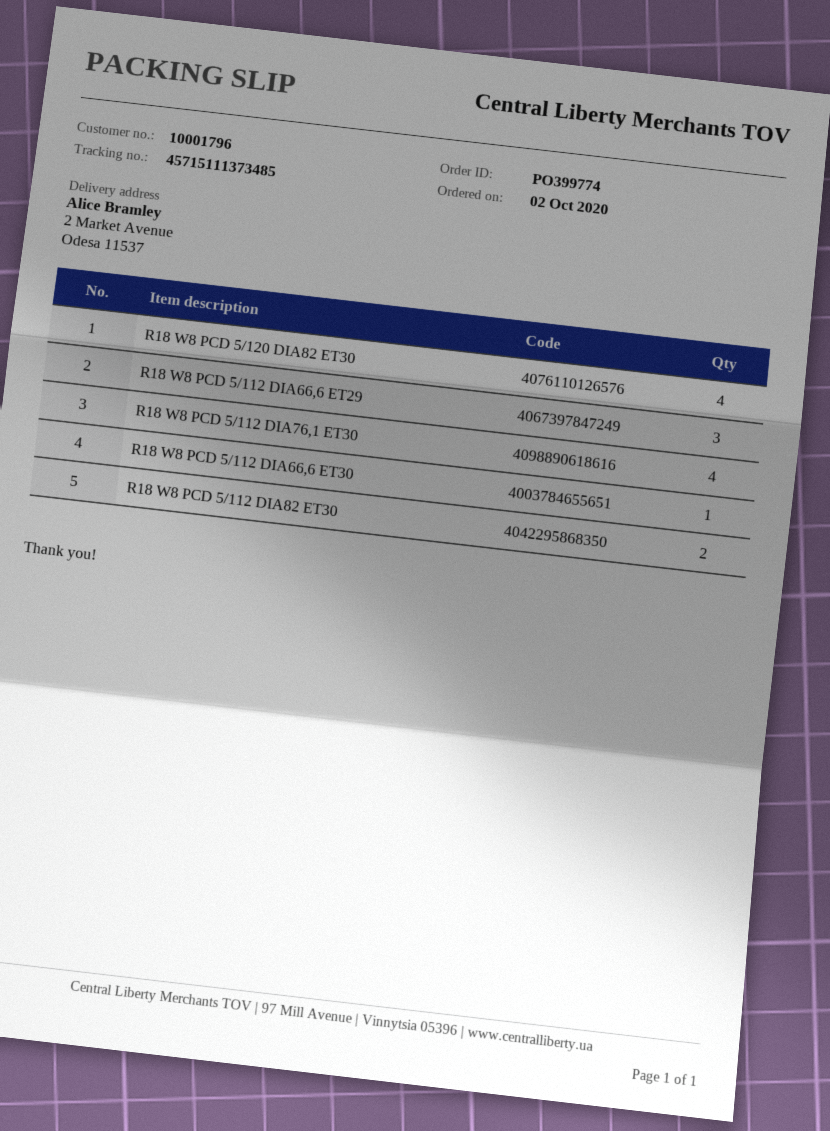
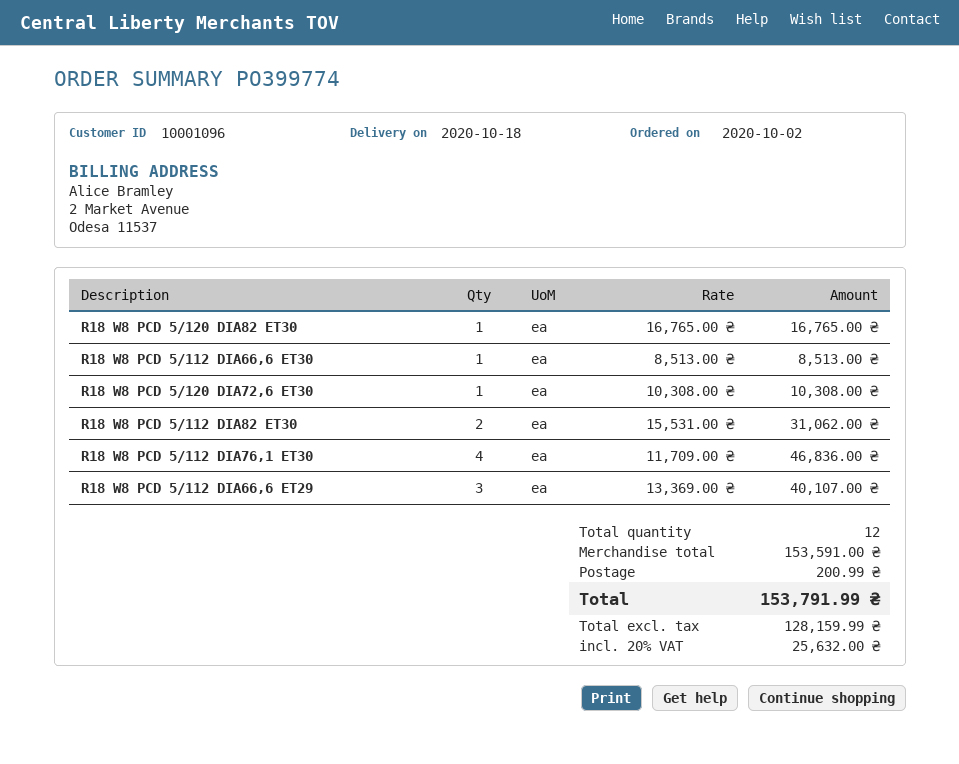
customer number: 10001796 -> 10001096
R18 W8 PCD 5/120 DIA82 ET30: 4 -> 1
R18 W8 PCD 5/120 DIA72,6 ET30: none -> 1

